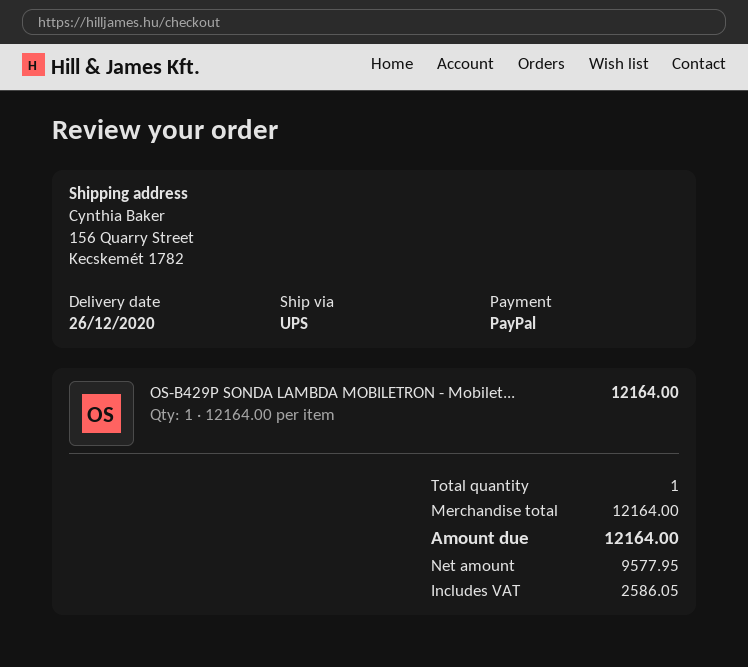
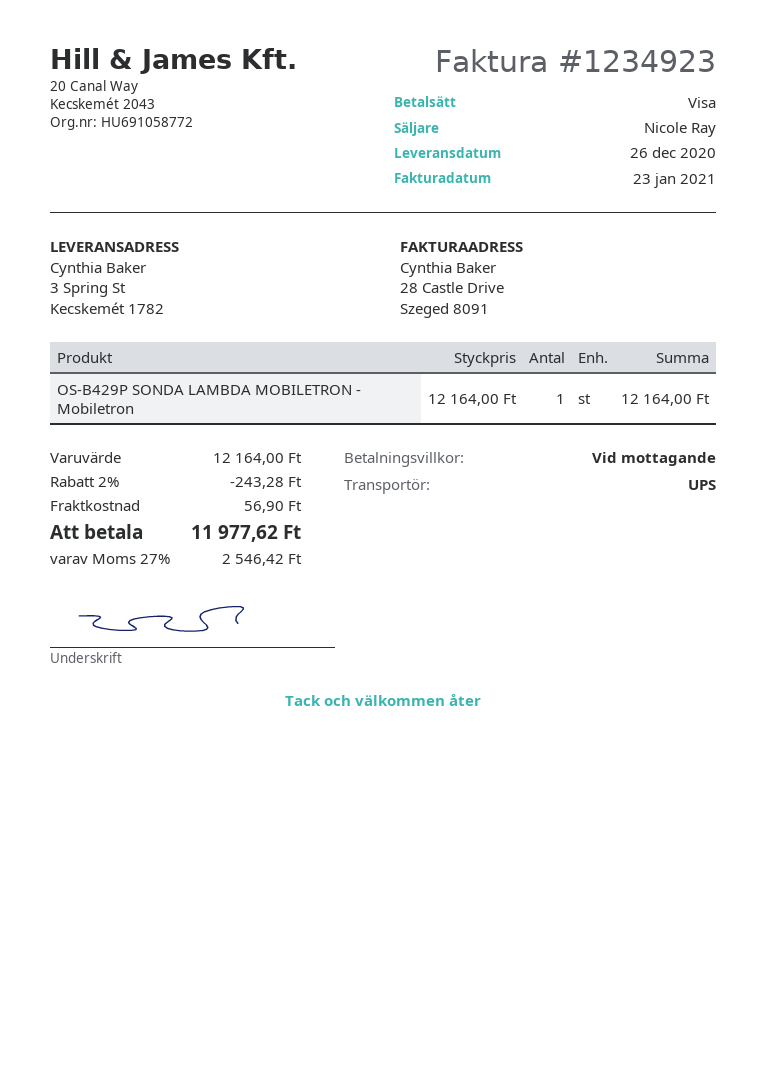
payment method: PayPal -> Visa
ship to: 156 Quarry Street, Kecskemét 1782 -> 3 Spring St, Kecskemét 1782
discount: none -> 2% = 243.28
shipping: none -> 56.90
tax: 2586.05 -> 2546.42
total: 12164.00 -> 11977.62

